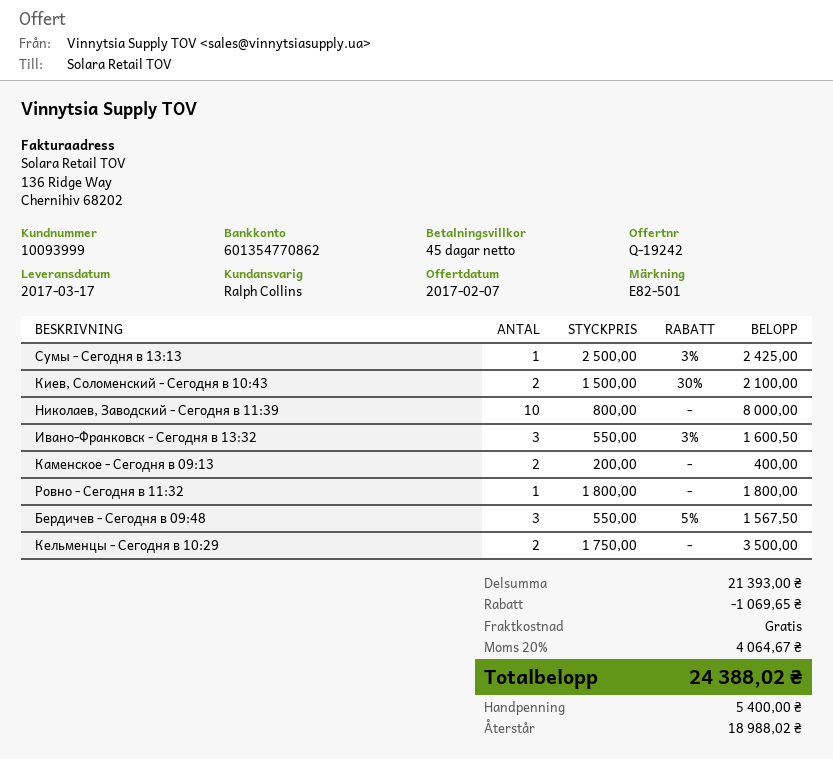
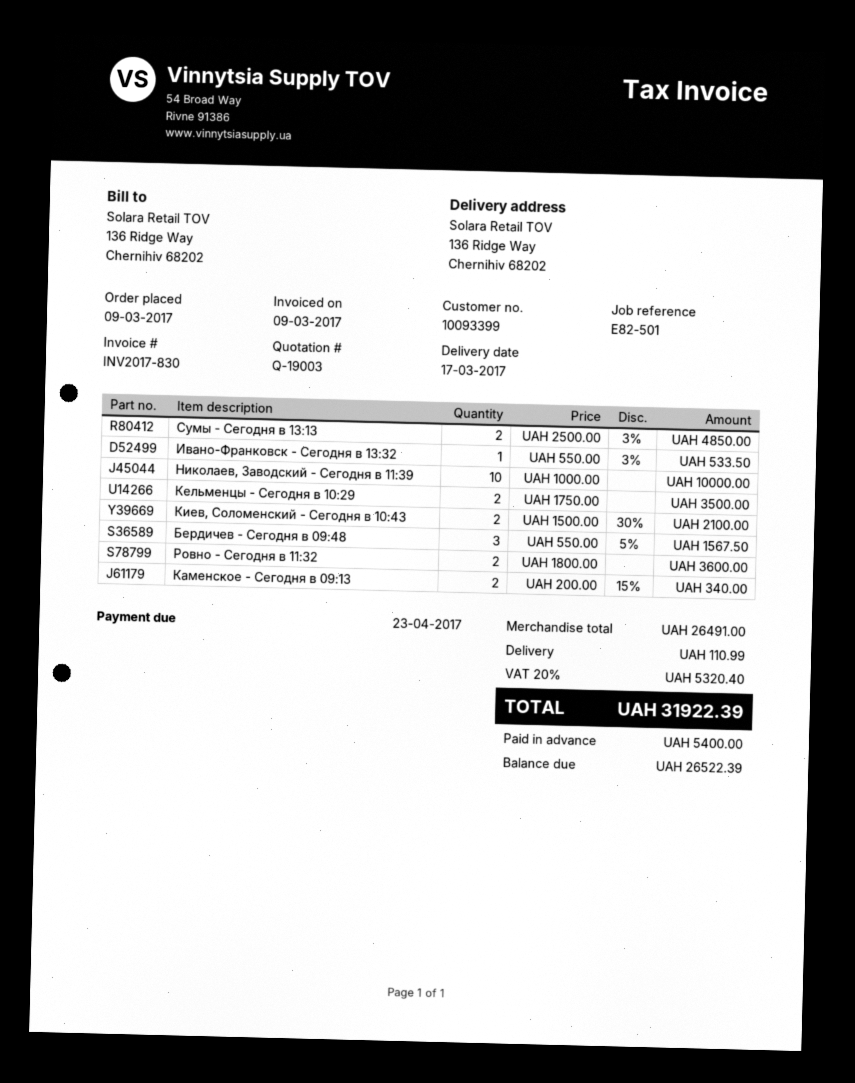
quote number: Q-19242 -> Q-19003
customer number: 10093999 -> 10093399
Сумы - Сегодня в 13:13: 1 x 2500.00 - 3% = 2425.00 -> 2 x 2500.00 - 3% = 4850.00
Николаев, Заводский - Сегодня в 11:39: 10 x 800.00 = 8000.00 -> 10 x 1000.00 = 10000.00
Ивано-Франковск - Сегодня в 13:32: 3 x 550.00 - 3% = 1600.50 -> 1 x 550.00 - 3% = 533.50
Каменское - Сегодня в 09:13: 2 x 200.00 = 400.00 -> 2 x 200.00 - 15% = 340.00
Ровно - Сегодня в 11:32: 1 x 1800.00 = 1800.00 -> 2 x 1800.00 = 3600.00
subtotal: 21393.00 -> 26491.00
discount: 1069.65 -> none
shipping: 0.00 -> 110.99
tax: 20% = 4064.67 -> 20% = 5320.40
total: 24388.02 -> 31922.39
balance: 18988.02 -> 26522.39

